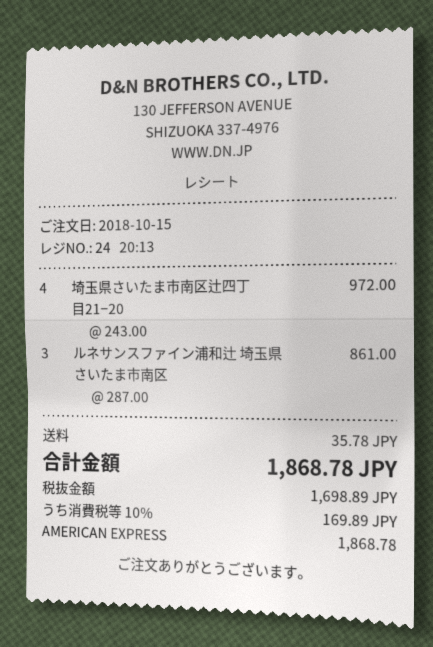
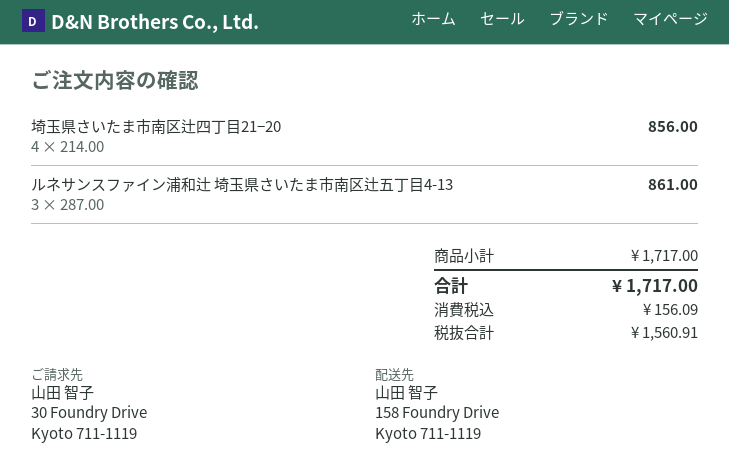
埼玉県さいたま市南区辻四丁目21−20: 4 x 243.00 = 972.00 -> 4 x 214.00 = 856.00
shipping: 35.78 -> none
net: 1698.89 -> 1560.91
tax: 169.89 -> 156.09
total: 1868.78 -> 1717.00

